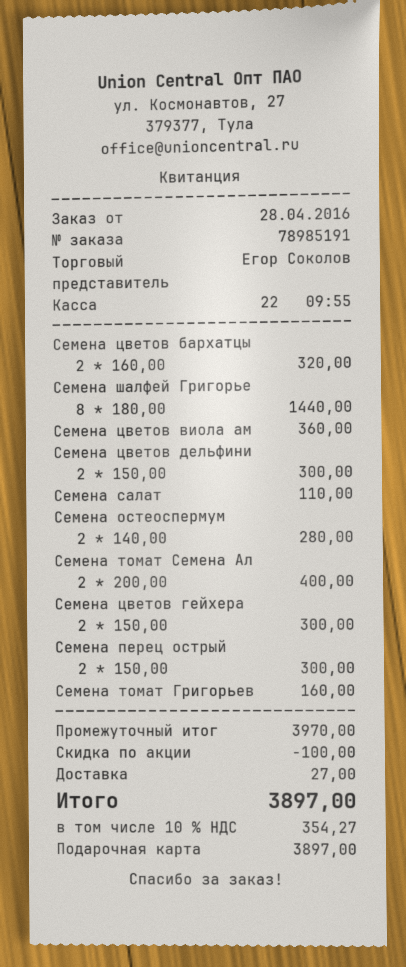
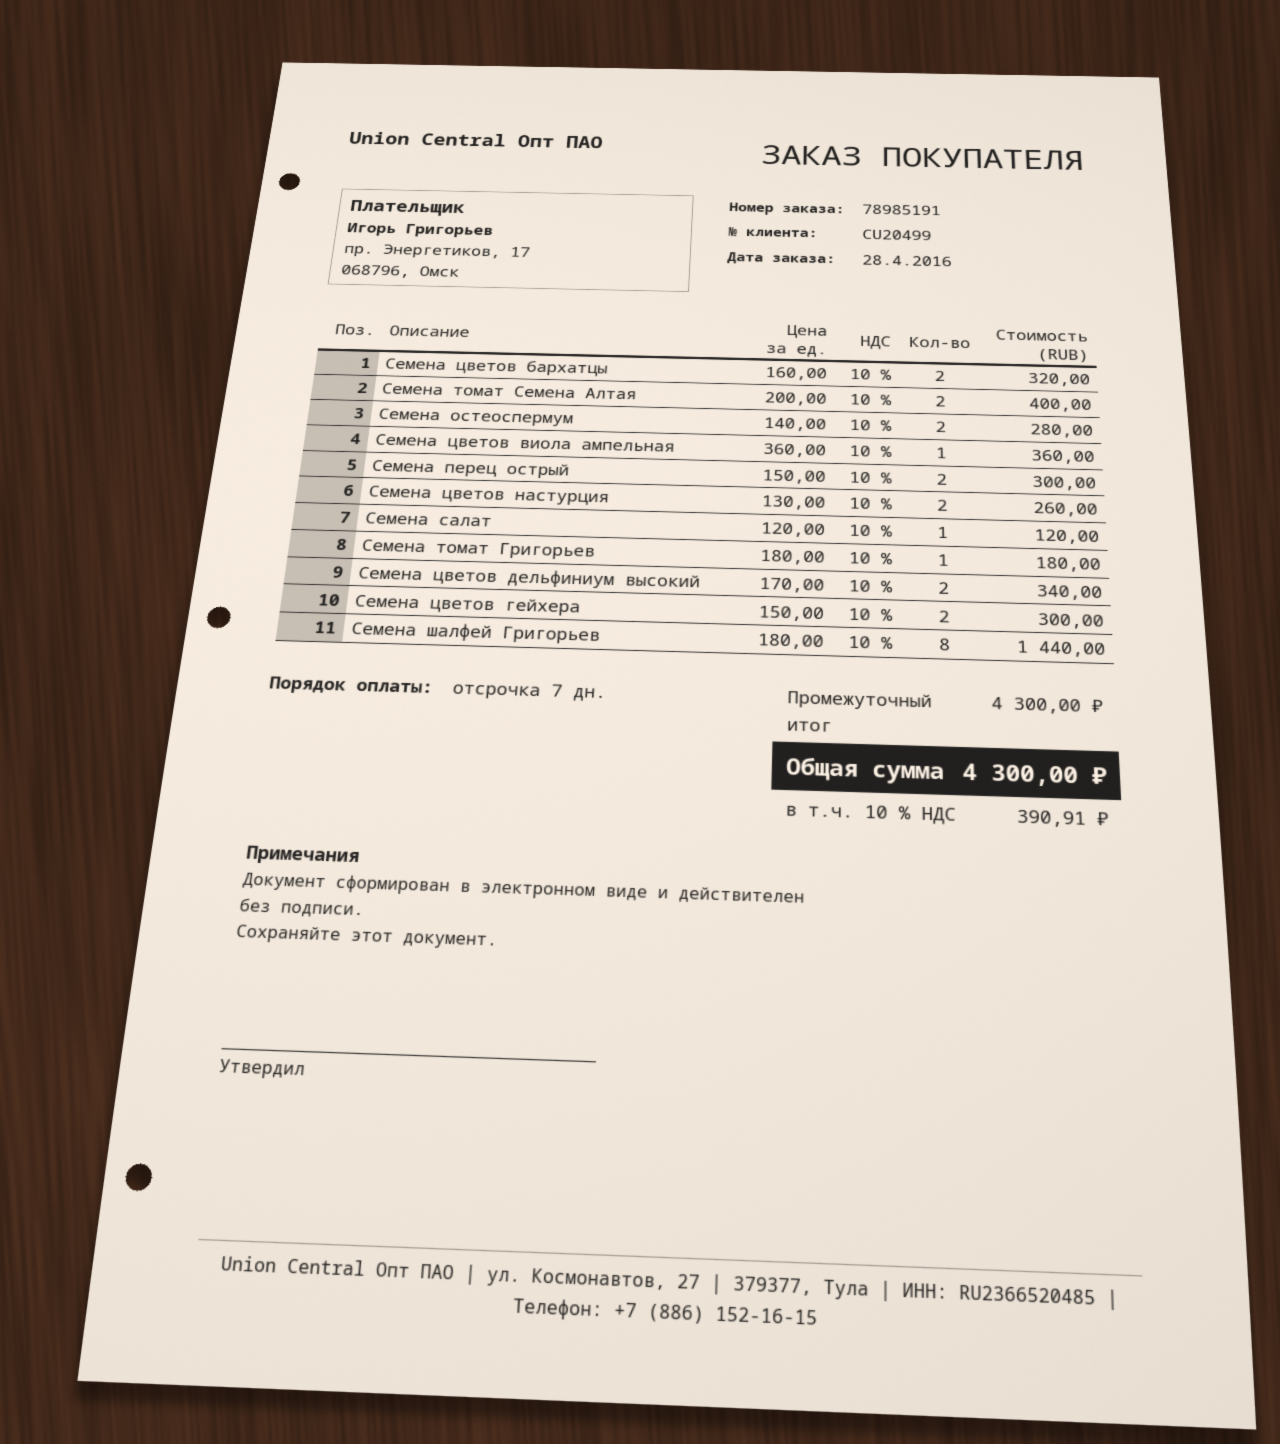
Семена цветов дельфини: 2 x 150.00 = 300.00 -> 2 x 170.00 = 340.00
Семена салат: 1 x 110.00 = 110.00 -> 1 x 120.00 = 120.00
Семена томат Григорьев: 1 x 160.00 = 160.00 -> 1 x 180.00 = 180.00
Семена цветов настурция: none -> 2 x 130.00 = 260.00
subtotal: 3970.00 -> 4300.00
discount: 100.00 -> none
shipping: 27.00 -> none
tax: 10% = 354.27 -> 10% = 390.91
total: 3897.00 -> 4300.00

